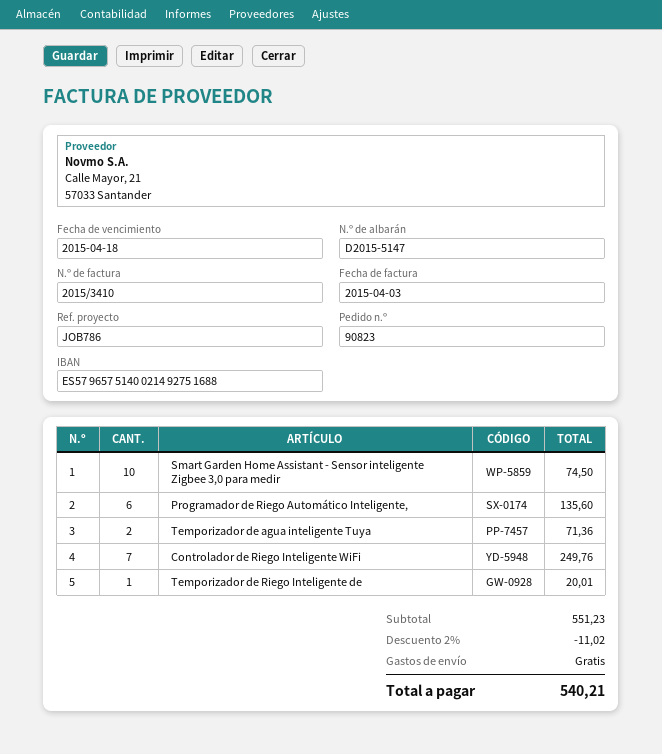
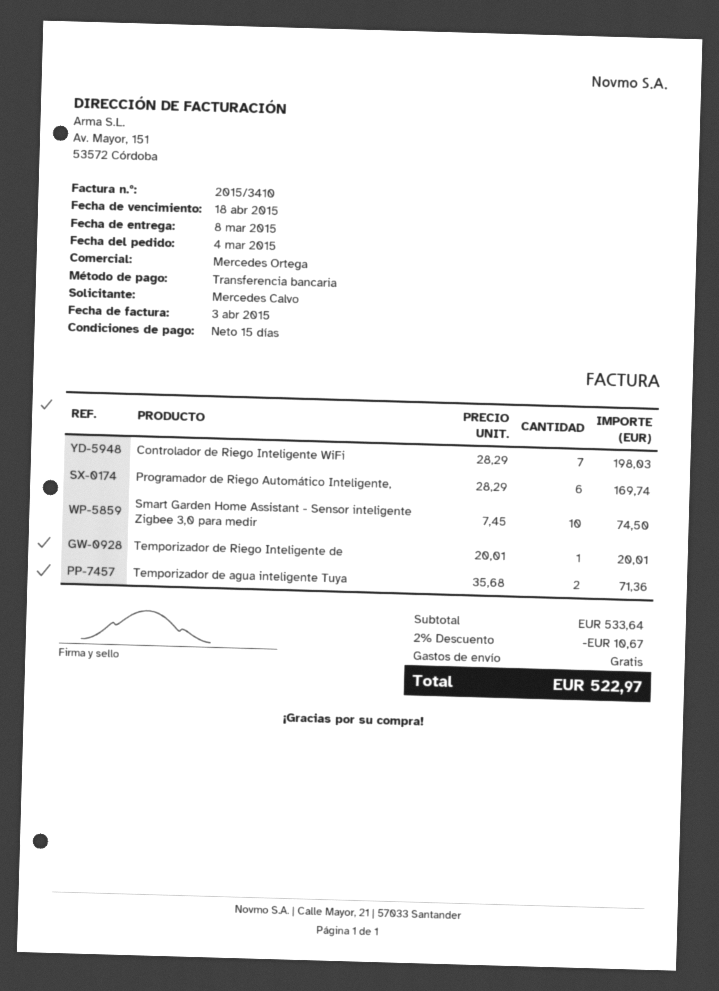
Programador de Riego Automático Inteligente,: 6 for 135.60 -> 6 for 169.74
Controlador de Riego Inteligente WiFi: 7 for 249.76 -> 7 for 198.03
subtotal: 551.23 -> 533.64
discount: 2% = 11.02 -> 2% = 10.67
total: 540.21 -> 522.97

